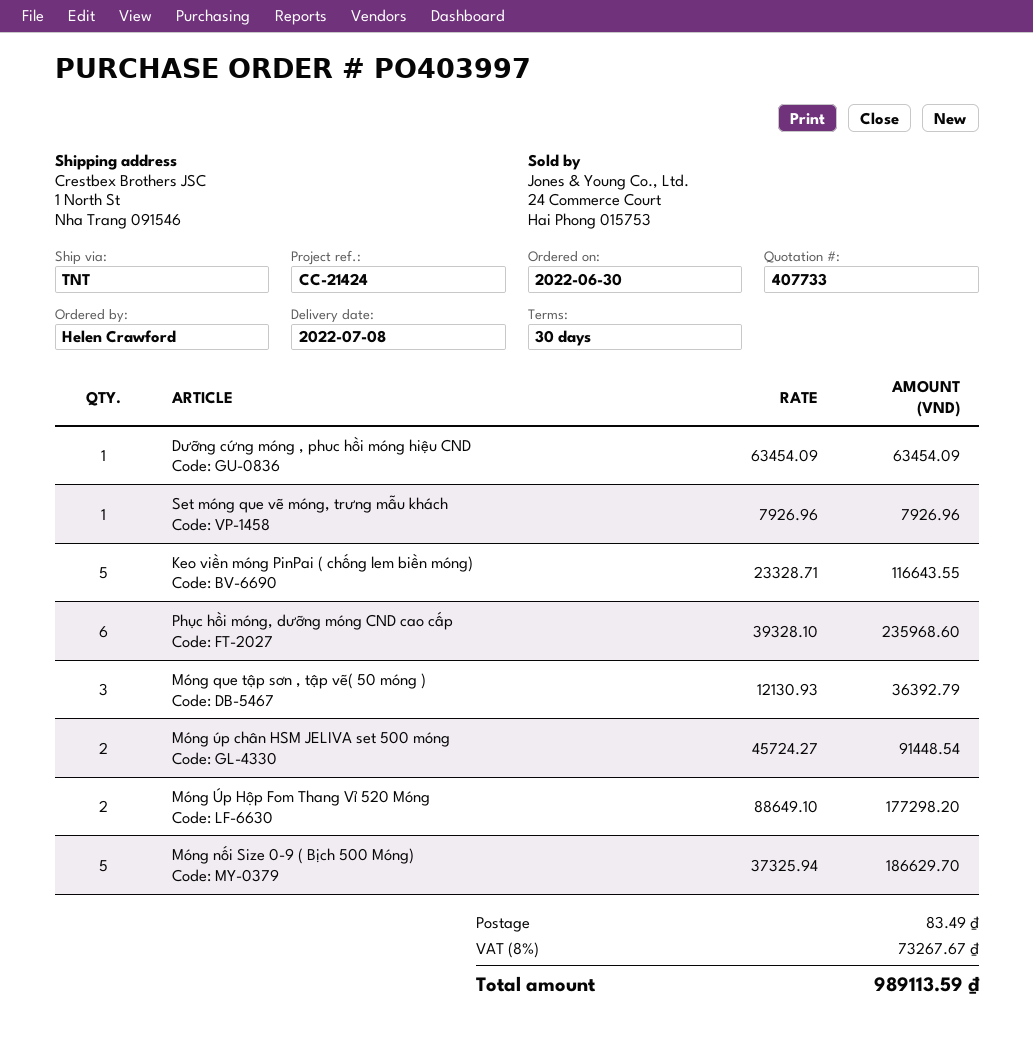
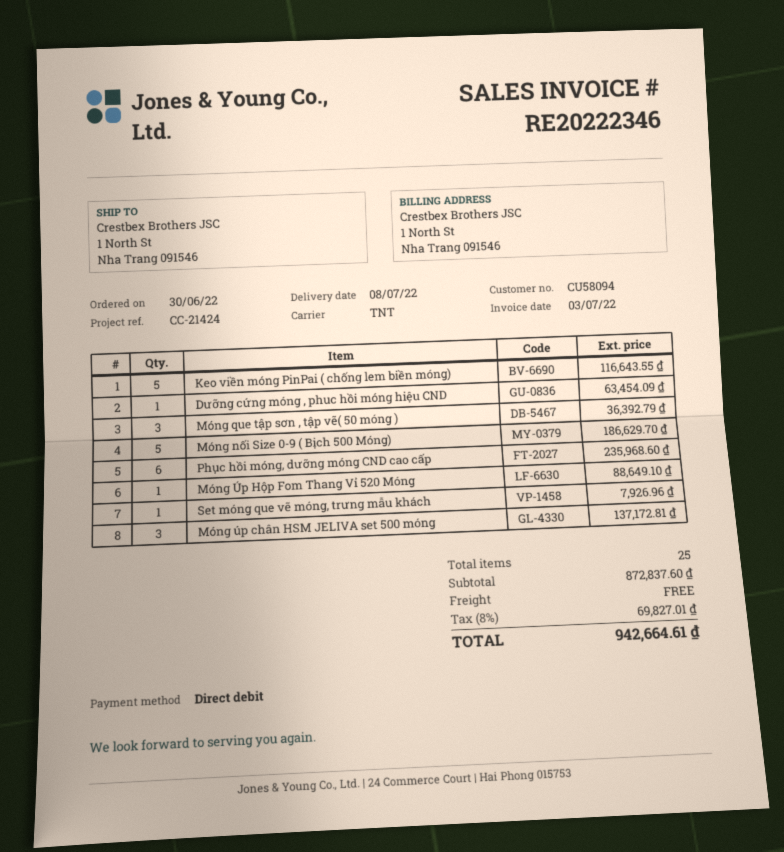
Móng úp chân HSM JELIVA set 500 móng: 2 for 91448.54 -> 3 for 137172.81
Móng Úp Hộp Fom Thang Vỉ 520 Móng: 2 for 177298.20 -> 1 for 88649.10
shipping: 83.49 -> 0.00
tax: 8% = 73267.67 -> 8% = 69827.01
total: 989113.59 -> 942664.61

